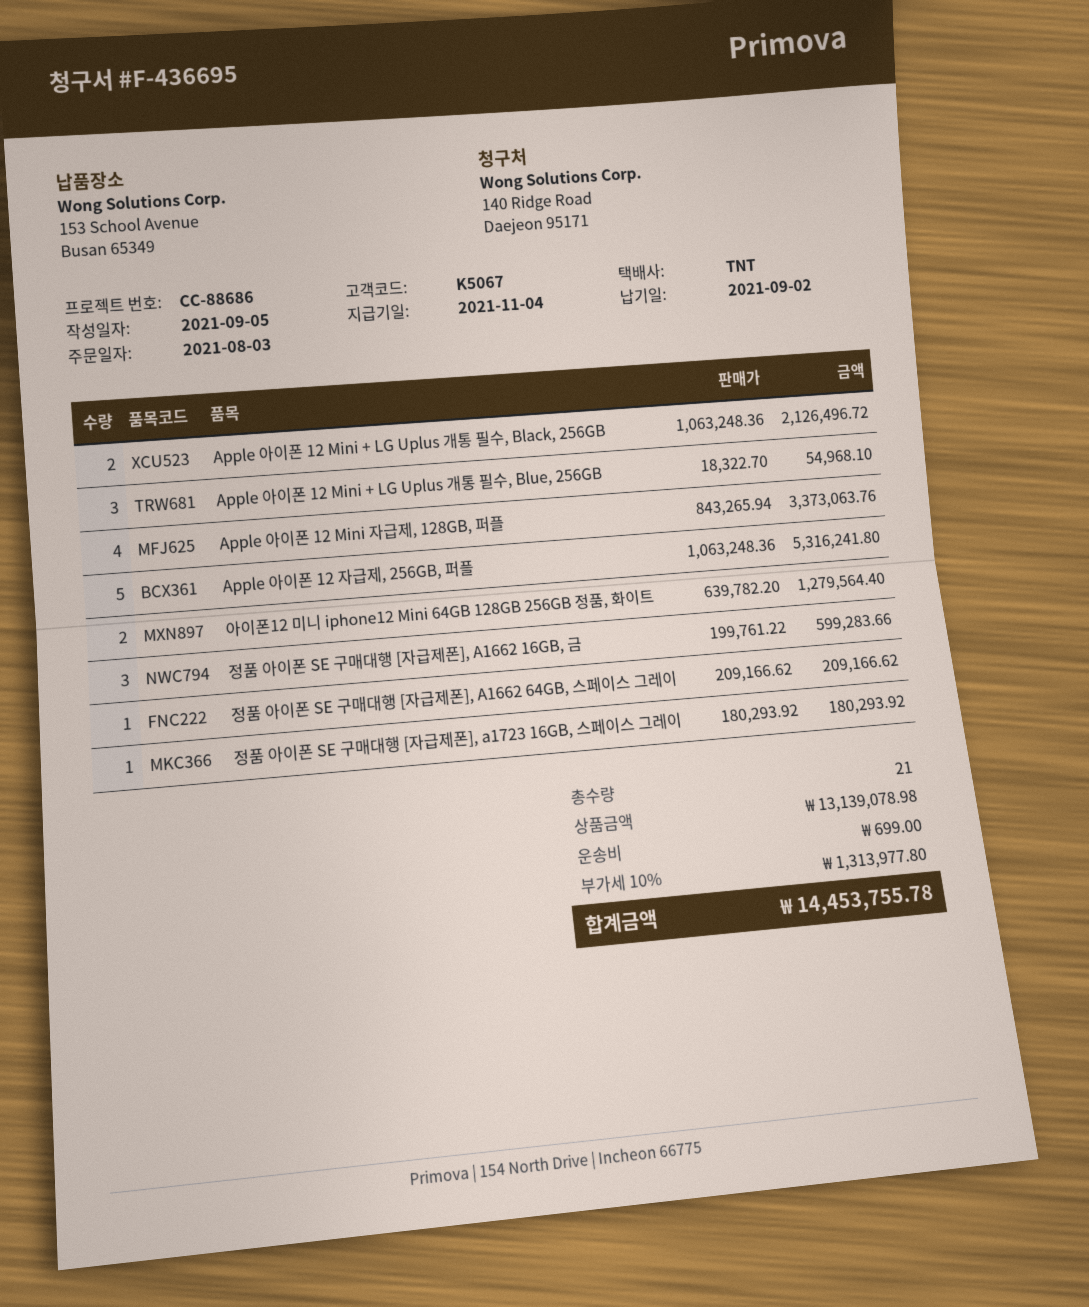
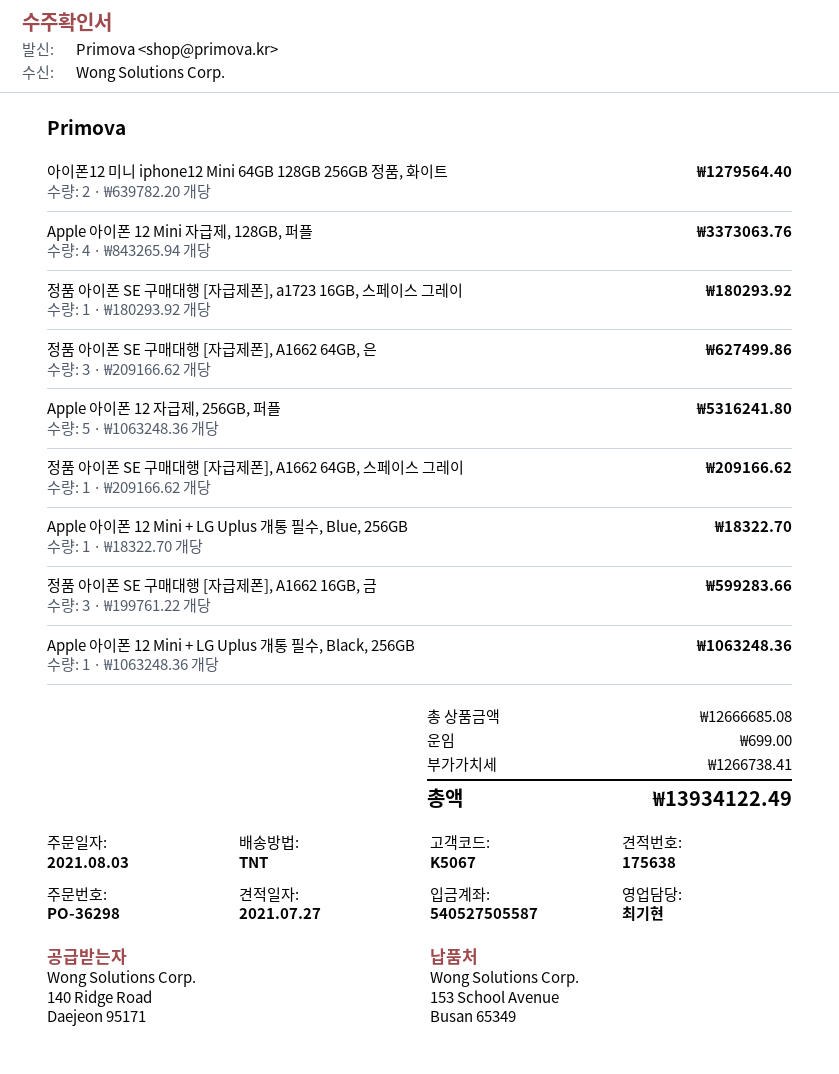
Apple 아이폰 12 Mini + LG Uplus 개통 필수, Black, 256GB: 2 x 1063248.36 = 2126496.72 -> 1 x 1063248.36 = 1063248.36
Apple 아이폰 12 Mini + LG Uplus 개통 필수, Blue, 256GB: 3 x 18322.70 = 54968.10 -> 1 x 18322.70 = 18322.70
정품 아이폰 SE 구매대행 [자급제폰], A1662 64GB, 은: none -> 3 x 209166.62 = 627499.86
subtotal: 13139078.98 -> 12666685.08
tax: 1313977.80 -> 1266738.41
total: 14453755.78 -> 13934122.49

